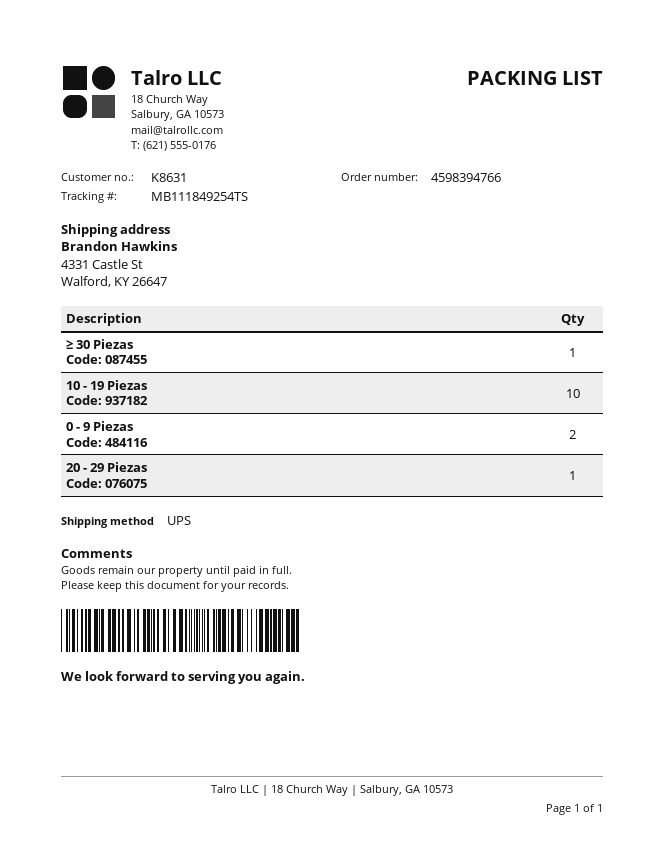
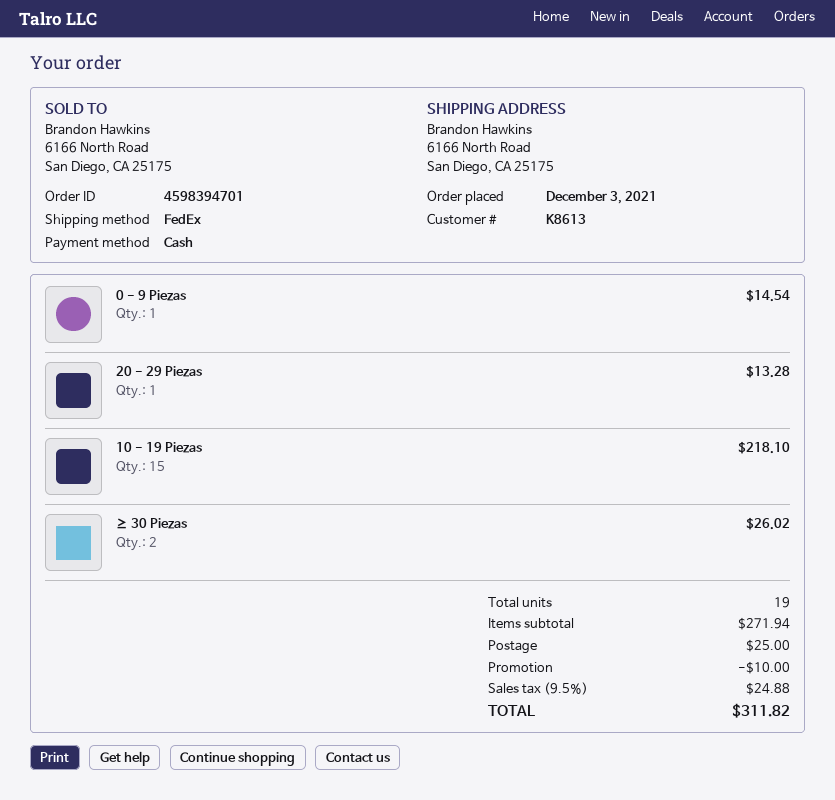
order number: 4598394766 -> 4598394701
customer number: K8631 -> K8613
shipping method: UPS -> FedEx
ship to: 4331 Castle St, Walford, KY 26647 -> 6166 North Road, San Diego, CA 25175
≥ 30 Piezas: 1 -> 2
10 - 19 Piezas: 10 -> 15
0 - 9 Piezas: 2 -> 1

